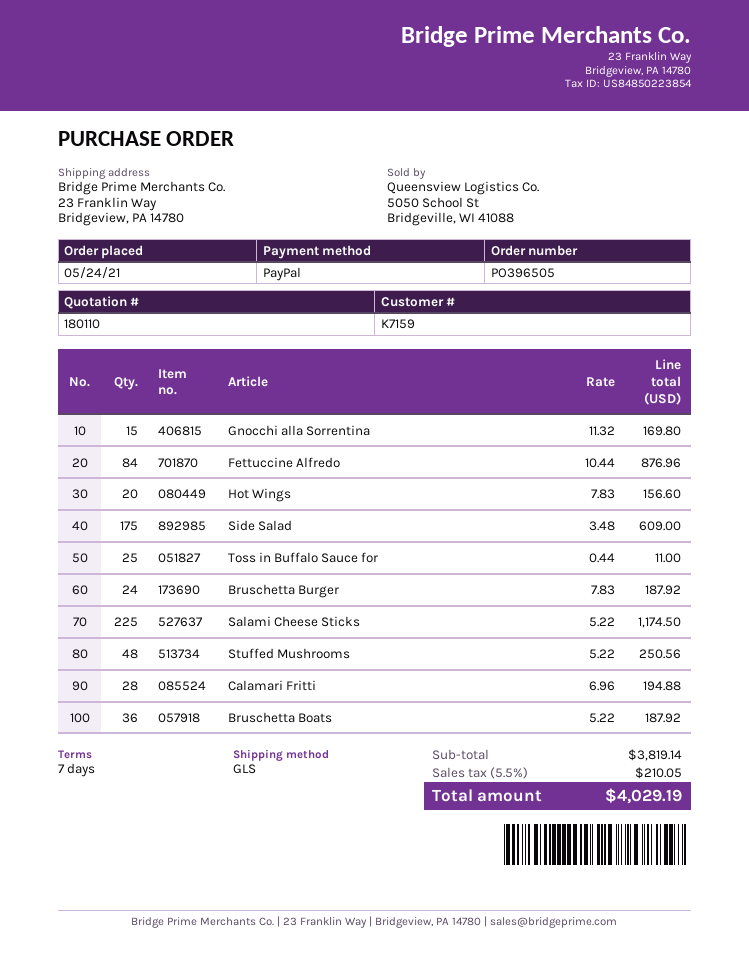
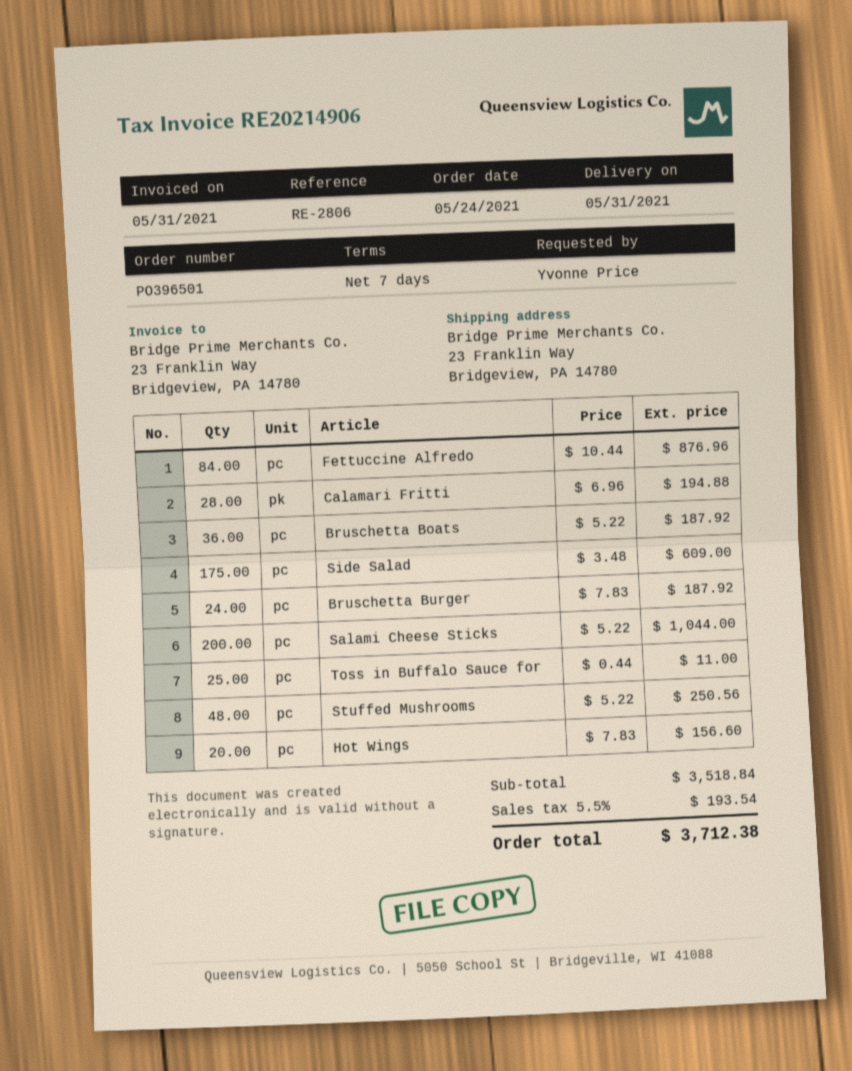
order number: PO396505 -> PO396501
Gnocchi alla Sorrentina: 15 x 11.32 = 169.80 -> none
Salami Cheese Sticks: 225 x 5.22 = 1174.50 -> 200 x 5.22 = 1044.00
subtotal: 3819.14 -> 3518.84
tax: 5.5% = 210.05 -> 5.5% = 193.54
total: 4029.19 -> 3712.38

